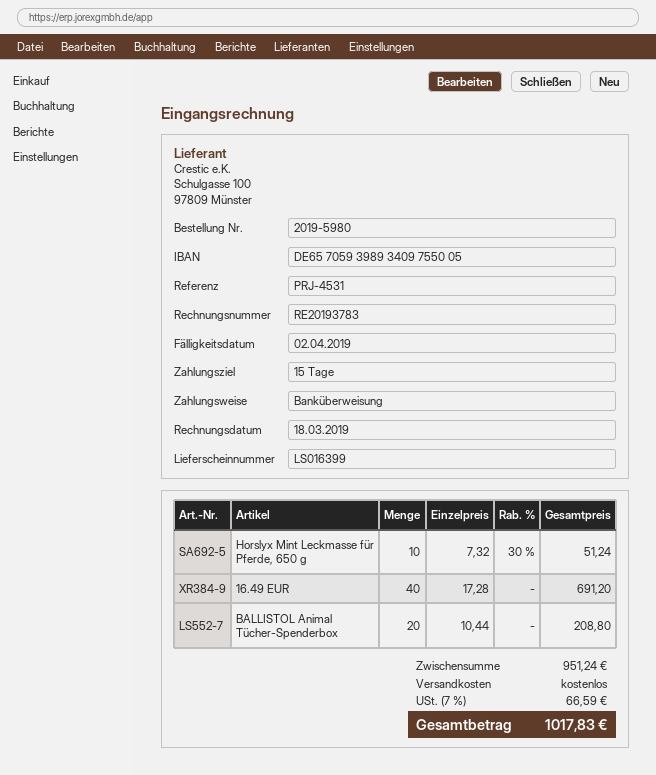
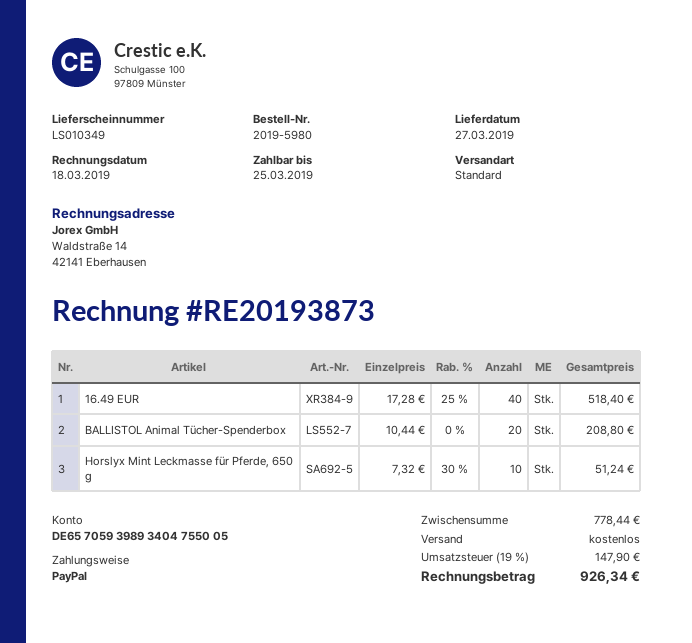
delivery note number: LS016399 -> LS010349
invoice number: RE20193783 -> RE20193873
due date: 2019-04-02 -> 2019-03-25
payment method: bank transfer -> PayPal
bank account: DE65705939893409755005 -> DE65705939893404755005
16.49 EUR: 40 x 17.28 = 691.20 -> 40 x 17.28 - 25% = 518.40
subtotal: 951.24 -> 778.44
tax: 7% = 66.59 -> 19% = 147.90
total: 1017.83 -> 926.34

